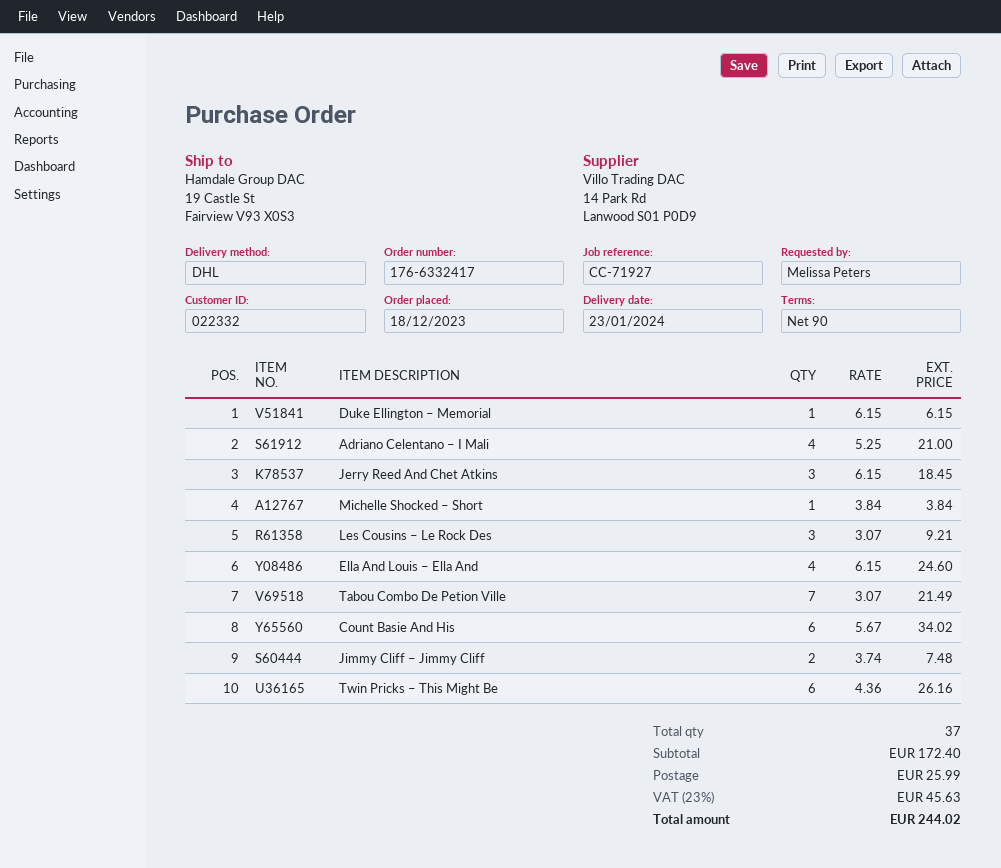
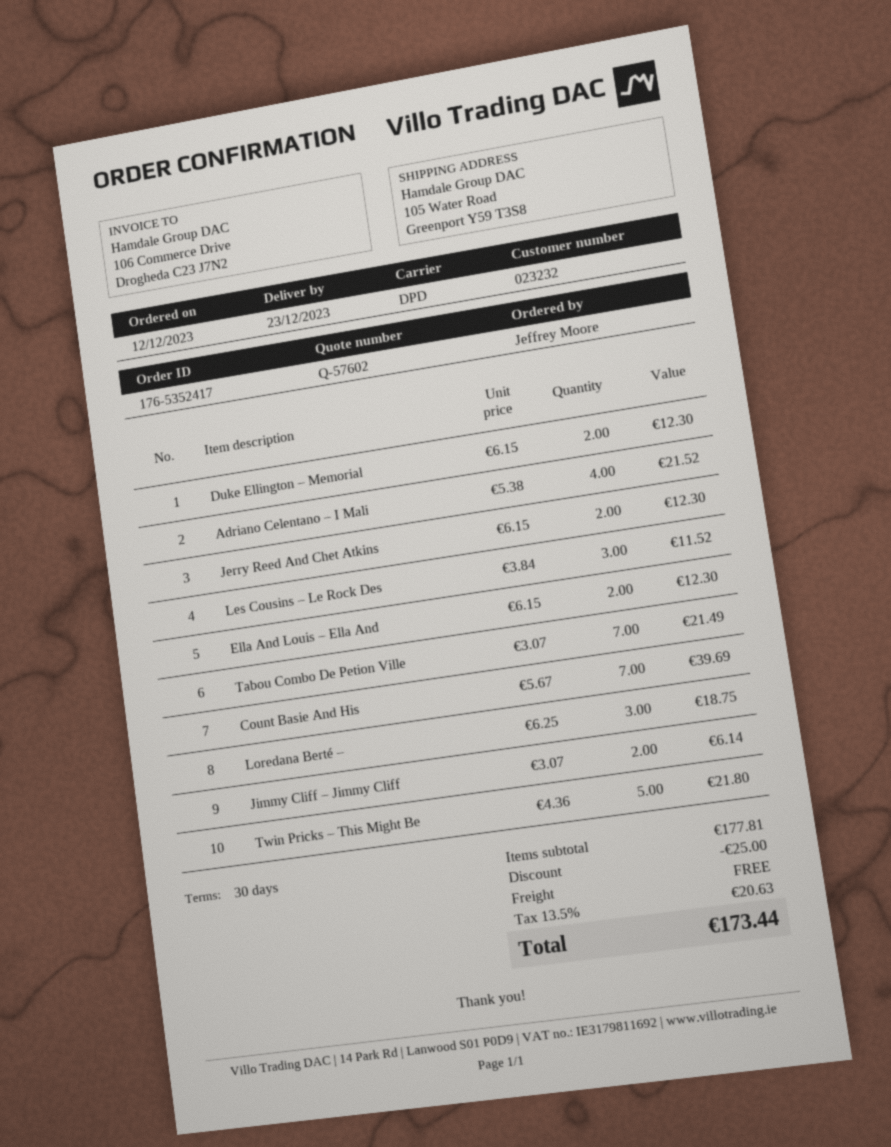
order number: 176-6332417 -> 176-5352417
order date: 2023-12-18 -> 2023-12-12
delivery date: 2024-01-23 -> 2023-12-23
payment terms: 90 days -> 30 days
customer number: 022332 -> 023232
ordered by: Melissa Peters -> Jeffrey Moore
shipping method: DHL -> DPD
ship to: 19 Castle St, Fairview V93 X0S3 -> 105 Water Road, Greenport Y59 T3S8
Duke Ellington – Memorial: 1 x 6.15 = 6.15 -> 2 x 6.15 = 12.30
Adriano Celentano – I Mali: 4 x 5.25 = 21.00 -> 4 x 5.38 = 21.52
Jerry Reed And Chet Atkins: 3 x 6.15 = 18.45 -> 2 x 6.15 = 12.30
Michelle Shocked – Short: 1 x 3.84 = 3.84 -> none
Les Cousins – Le Rock Des: 3 x 3.07 = 9.21 -> 3 x 3.84 = 11.52
Ella And Louis – Ella And: 4 x 6.15 = 24.60 -> 2 x 6.15 = 12.30
Count Basie And His: 6 x 5.67 = 34.02 -> 7 x 5.67 = 39.69
Jimmy Cliff – Jimmy Cliff: 2 x 3.74 = 7.48 -> 2 x 3.07 = 6.14
Twin Pricks – This Might Be: 6 x 4.36 = 26.16 -> 5 x 4.36 = 21.80
Loredana Berté –: none -> 3 x 6.25 = 18.75
subtotal: 172.40 -> 177.81
discount: none -> 25.00
shipping: 25.99 -> 0.00
tax: 23% = 45.63 -> 13.5% = 20.63
total: 244.02 -> 173.44

